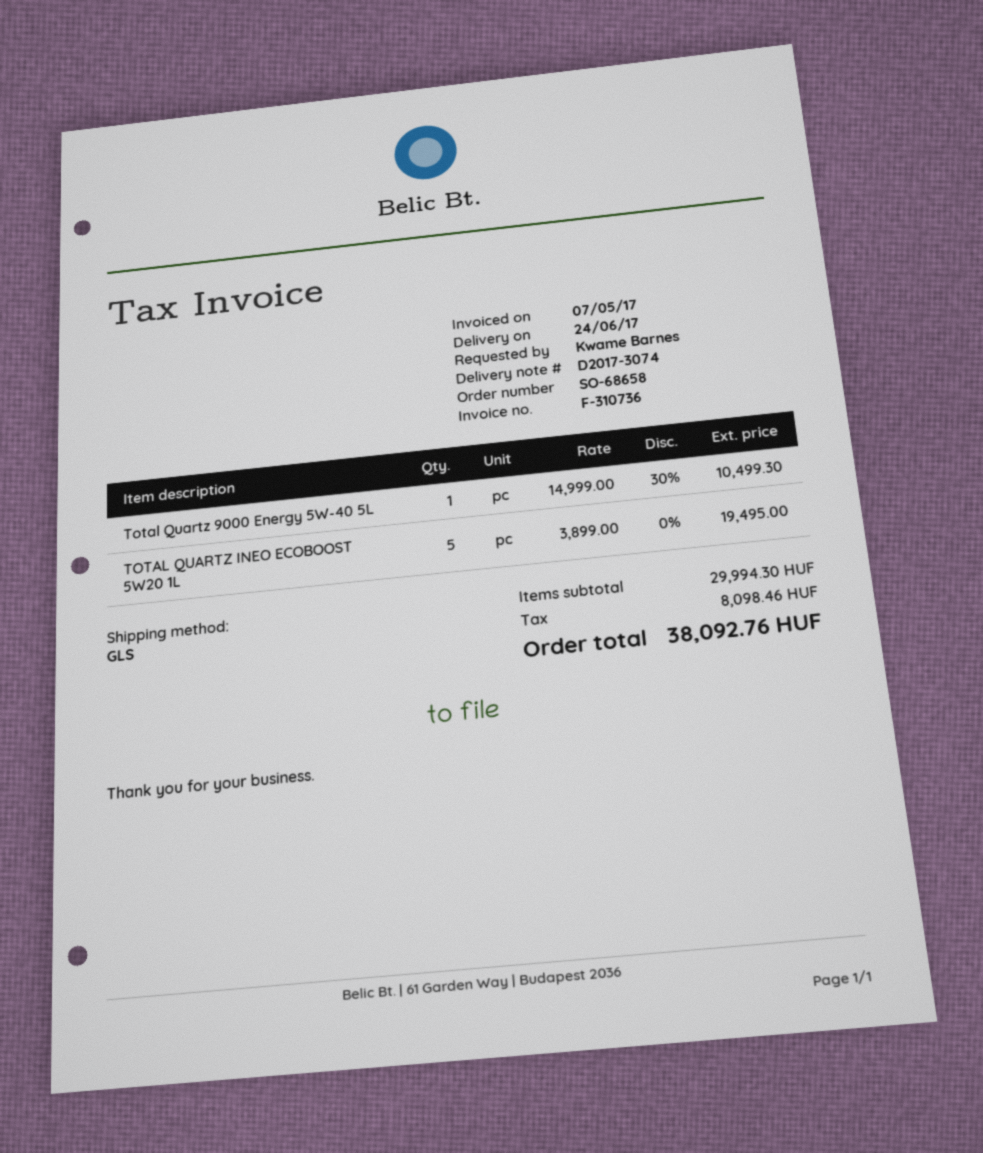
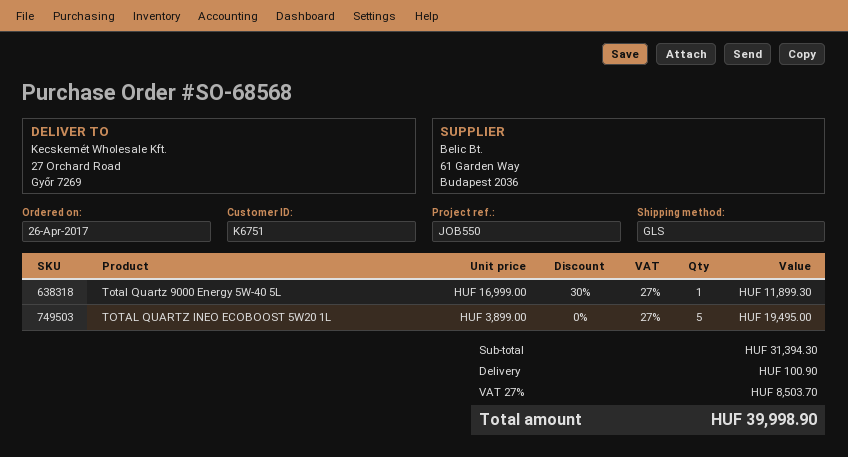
order number: SO-68658 -> SO-68568
Total Quartz 9000 Energy 5W-40 5L: 1 x 14999.00 - 30% = 10499.30 -> 1 x 16999.00 - 30% = 11899.30
subtotal: 29994.30 -> 31394.30
shipping: none -> 100.90
tax: 8098.46 -> 8503.70
total: 38092.76 -> 39998.90

